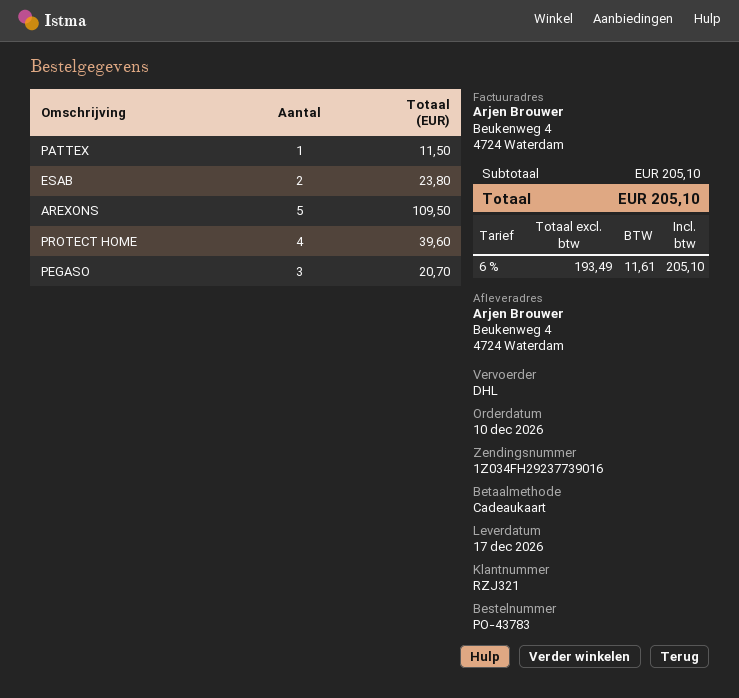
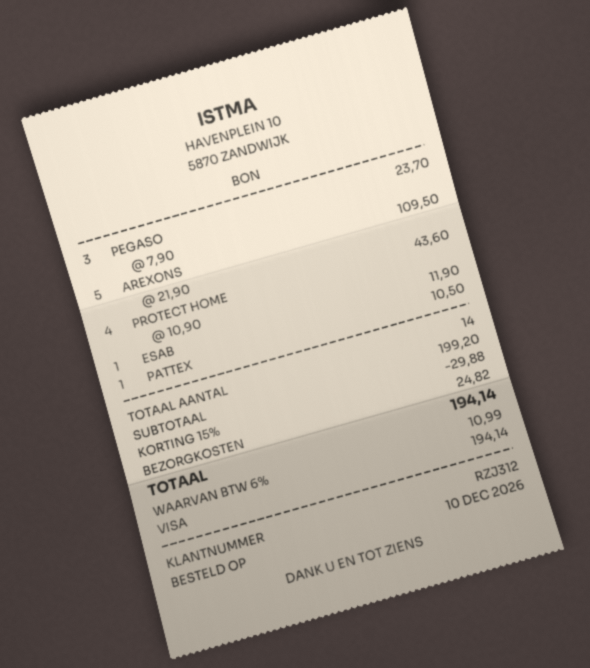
customer number: RZJ321 -> RZJ312
payment method: gift card -> Visa
PATTEX: 1 for 11.50 -> 1 for 10.50
ESAB: 2 for 23.80 -> 1 for 11.90
PROTECT HOME: 4 for 39.60 -> 4 for 43.60
PEGASO: 3 for 20.70 -> 3 for 23.70
subtotal: 205.10 -> 199.20
discount: none -> 15% = 29.88
shipping: none -> 24.82
tax: 6% = 11.61 -> 6% = 10.99
total: 205.10 -> 194.14

